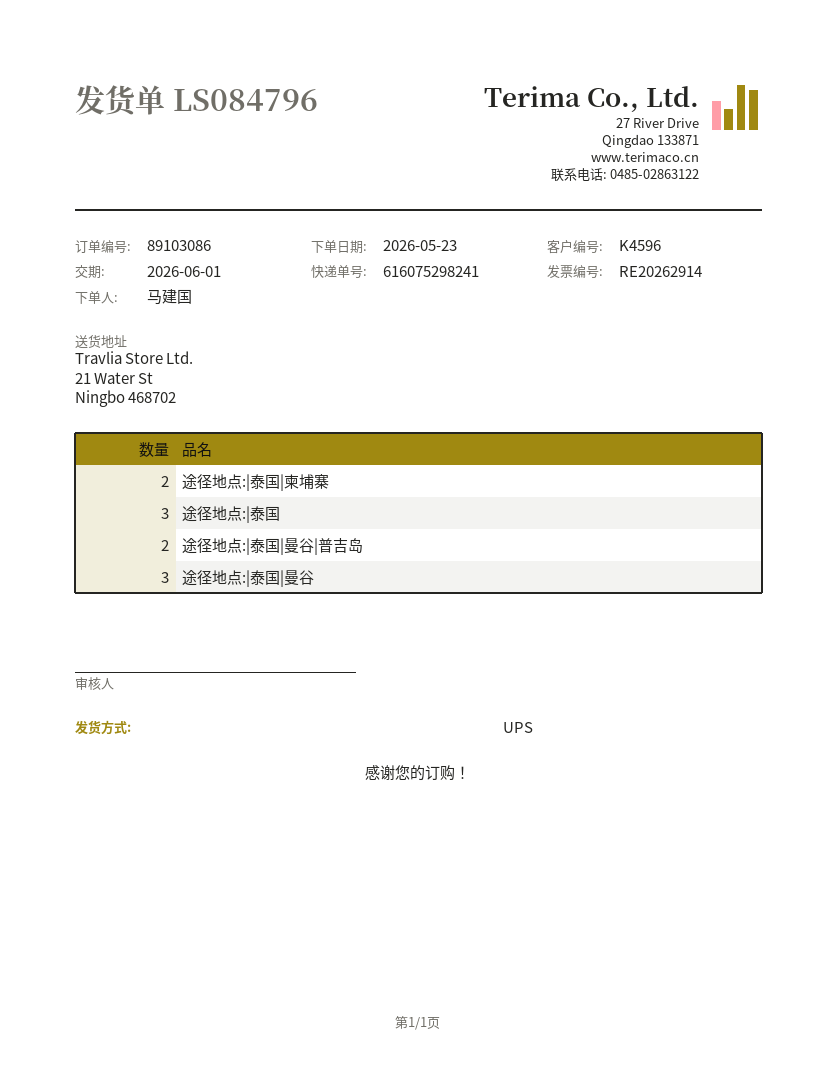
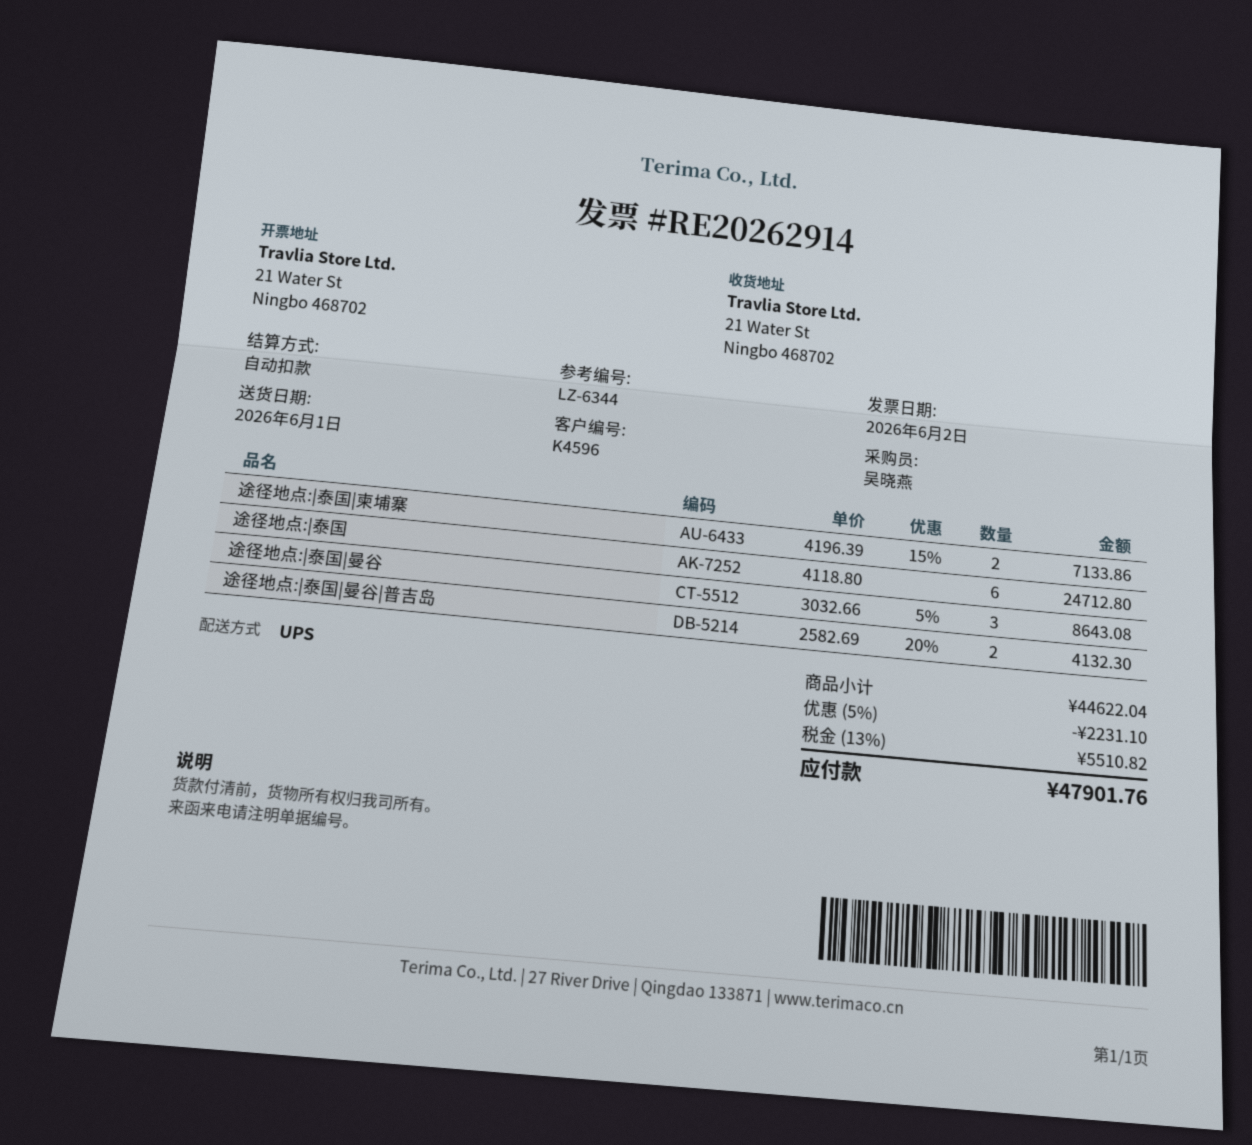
ordered by: 马建国 -> 吴晓燕
途径地点:|泰国: 3 -> 6

